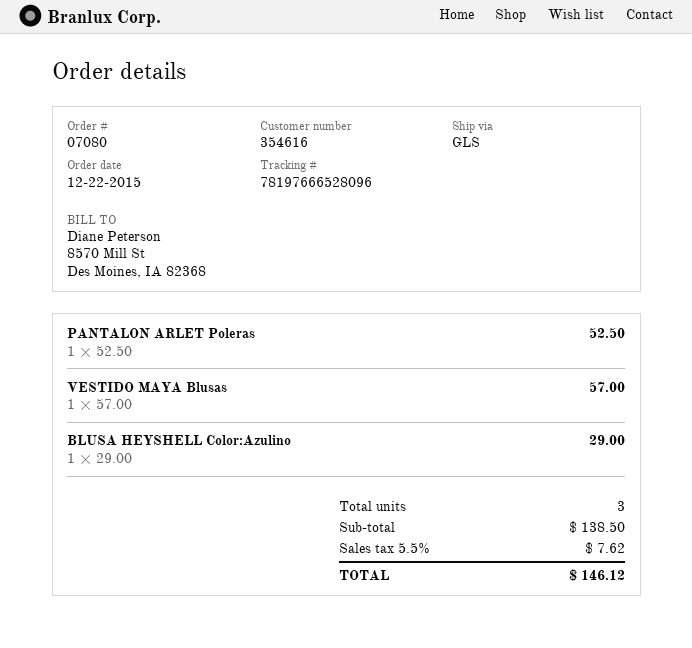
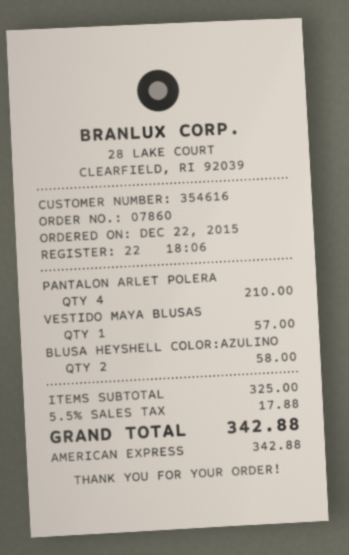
order number: 07080 -> 07860
PANTALON ARLET Poleras: 1 for 52.50 -> 4 for 210.00
BLUSA HEYSHELL Color:Azulino: 1 for 29.00 -> 2 for 58.00
subtotal: 138.50 -> 325.00
tax: 5.5% = 7.62 -> 5.5% = 17.88
total: 146.12 -> 342.88

